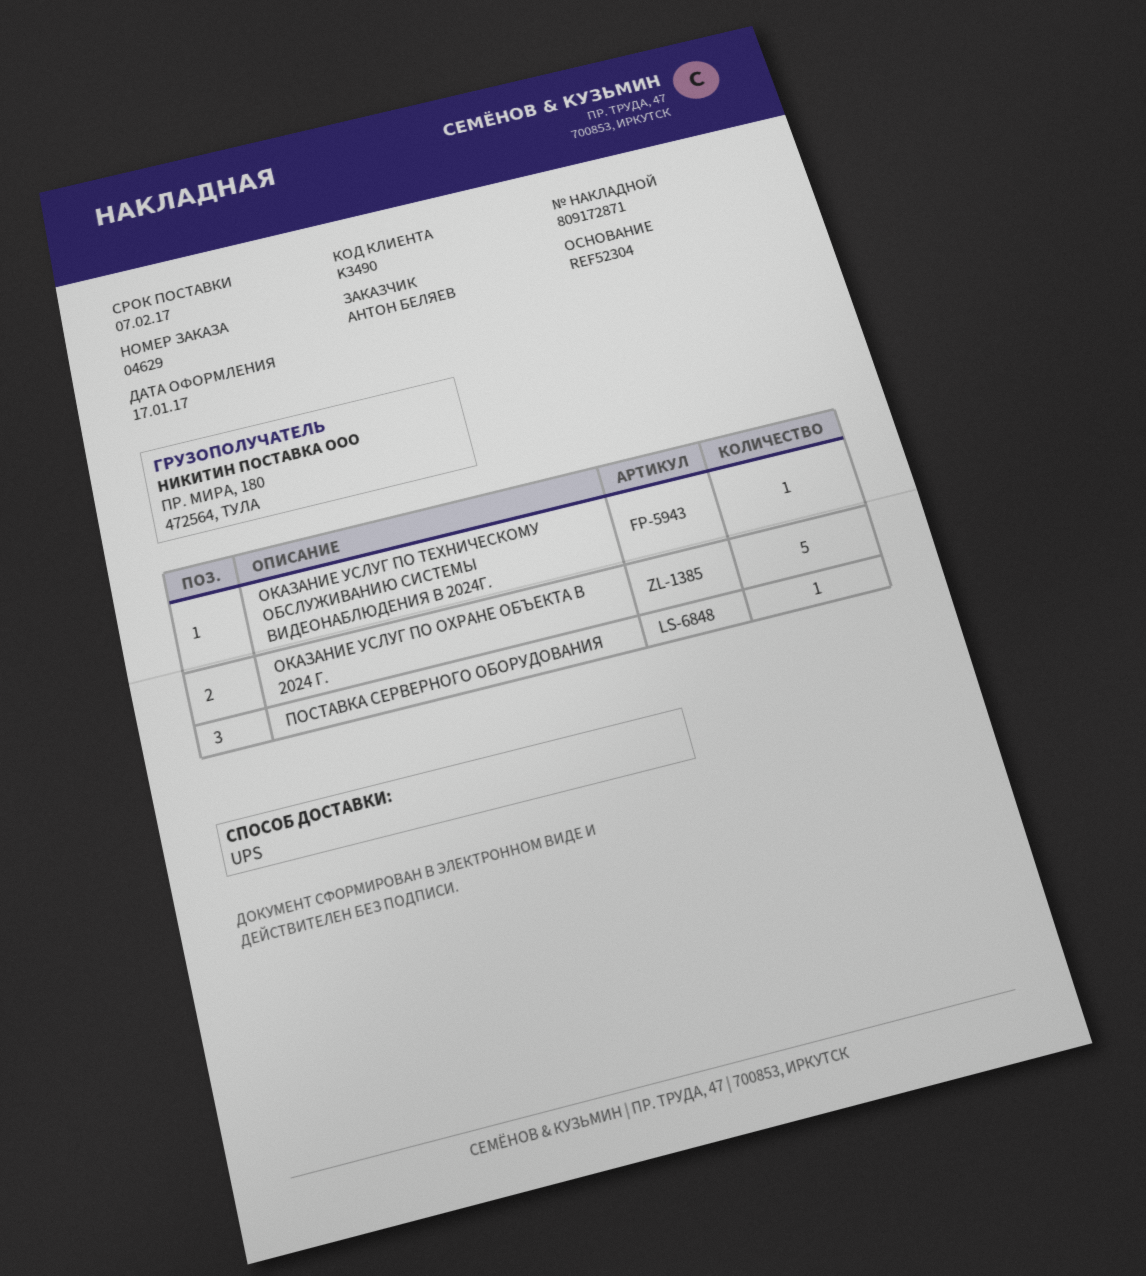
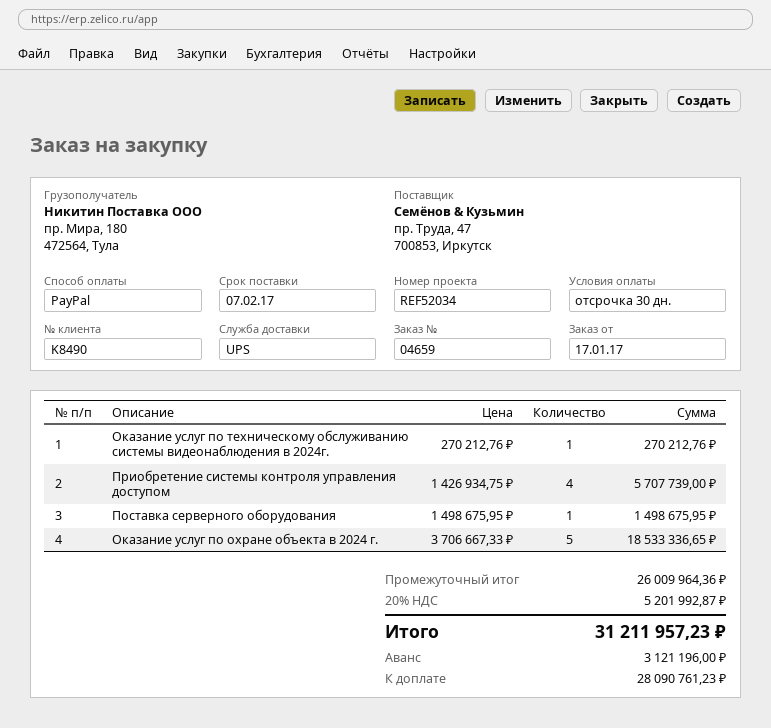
order number: 04629 -> 04659
customer number: K3490 -> K8490
reference: REF52304 -> REF52034
Приобретение системы контроля управления доступом: none -> 4

